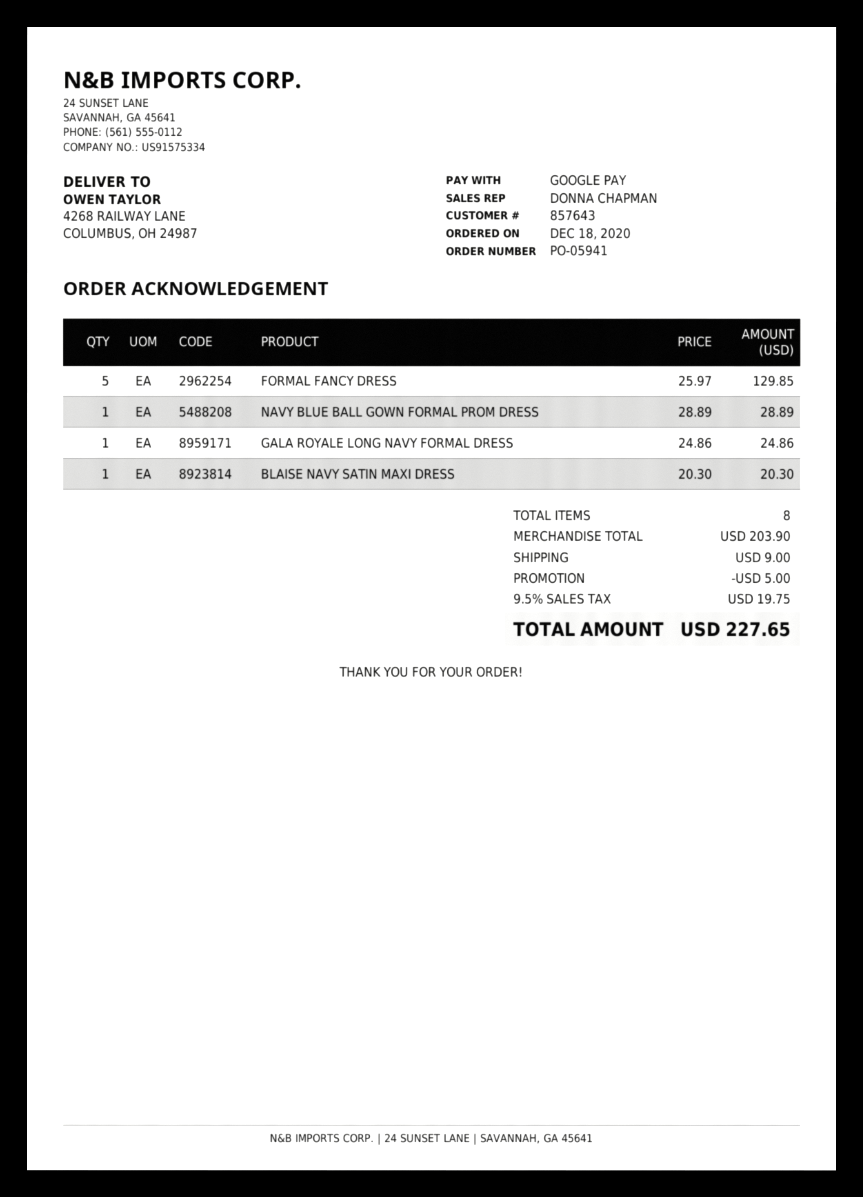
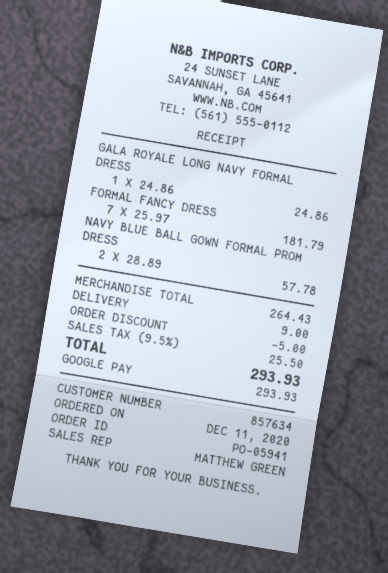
order date: 2020-12-18 -> 2020-12-11
customer number: 857643 -> 857634
sales rep: DONNA CHAPMAN -> MATTHEW GREEN
FORMAL FANCY DRESS: 5 x 25.97 = 129.85 -> 7 x 25.97 = 181.79
NAVY BLUE BALL GOWN FORMAL PROM DRESS: 1 x 28.89 = 28.89 -> 2 x 28.89 = 57.78
BLAISE NAVY SATIN MAXI DRESS: 1 x 20.30 = 20.30 -> none
subtotal: 203.90 -> 264.43
tax: 9.5% = 19.75 -> 9.5% = 25.50
total: 227.65 -> 293.93

